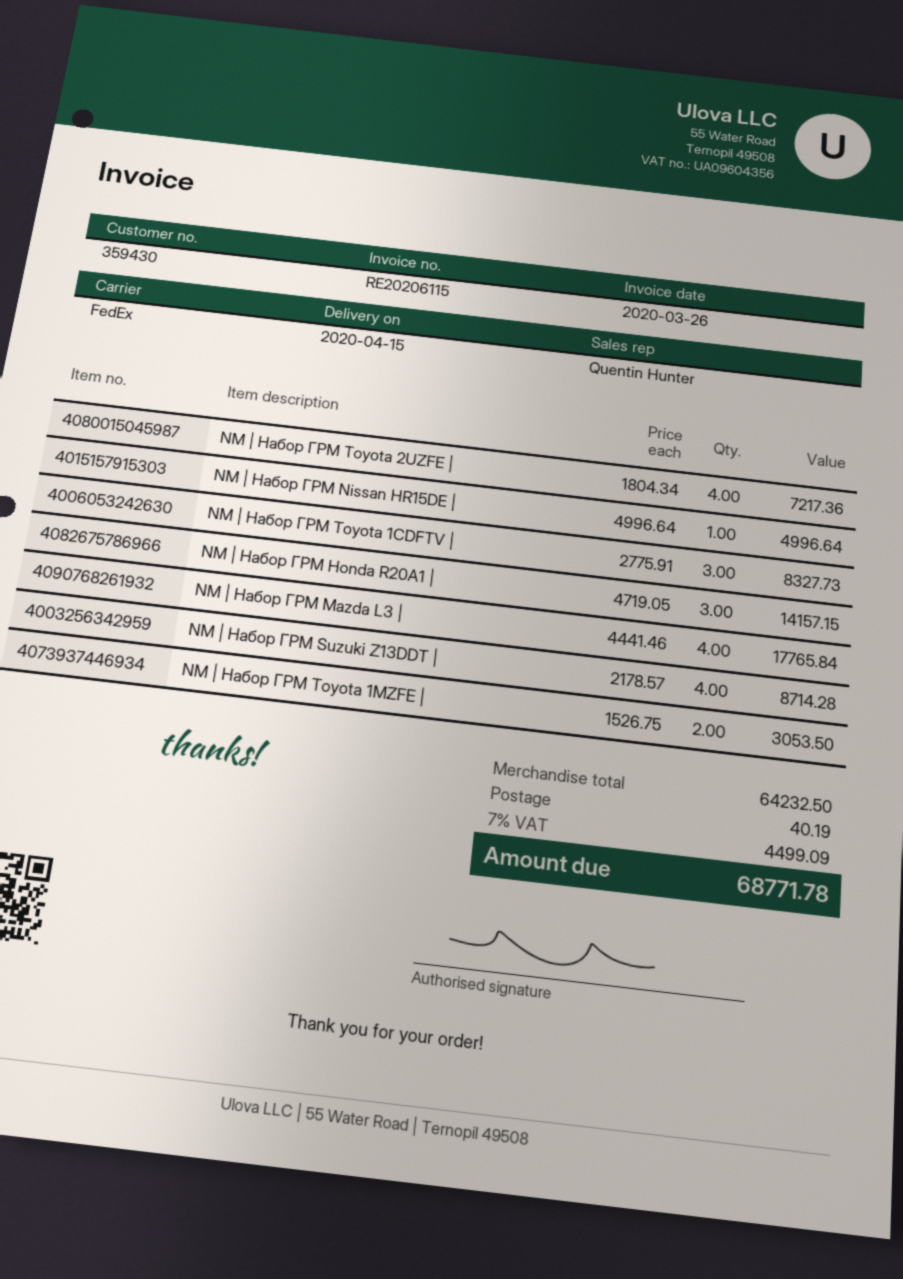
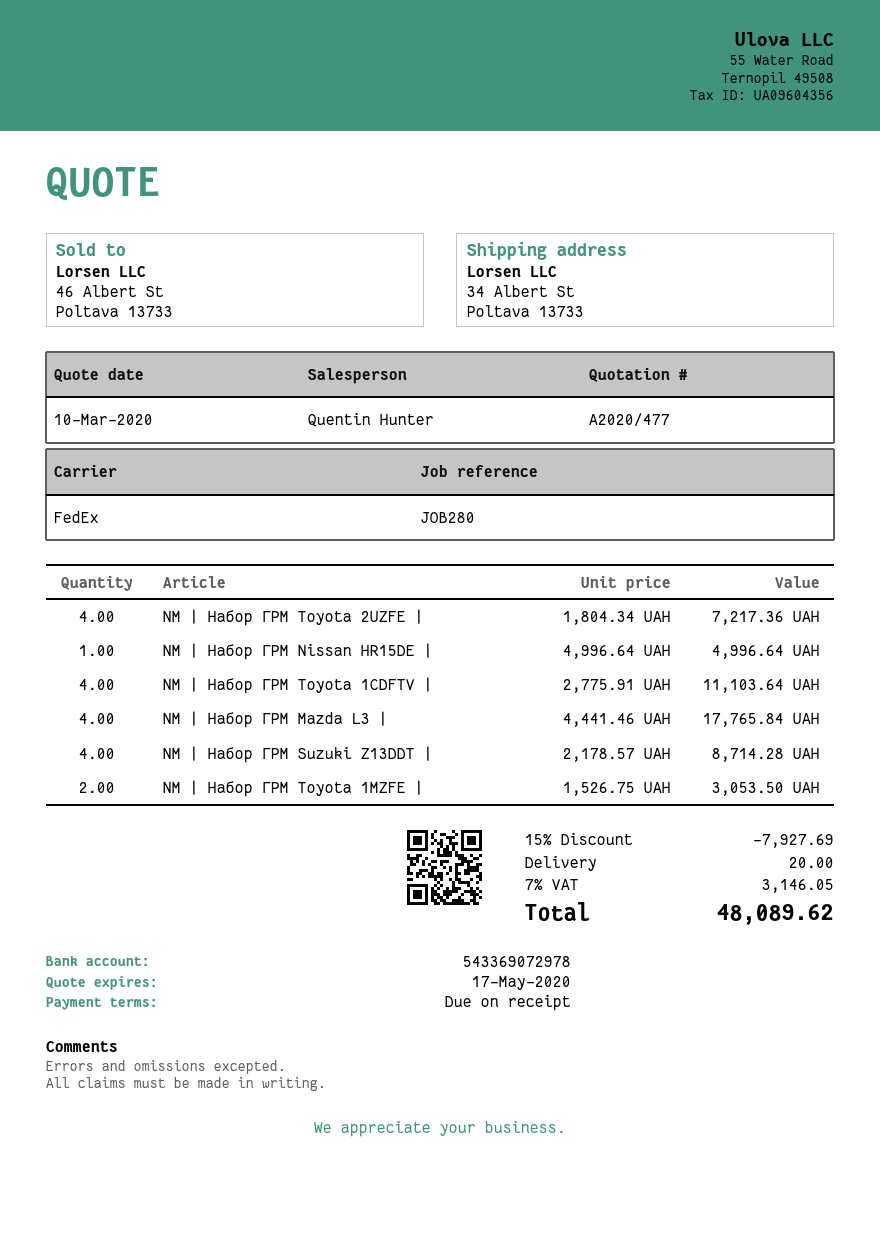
NM | Набор ГРМ Toyota 1CDFTV |: 3 x 2775.91 = 8327.73 -> 4 x 2775.91 = 11103.64
NM | Набор ГРМ Honda R20A1 |: 3 x 4719.05 = 14157.15 -> none
discount: none -> 15% = 7927.69
shipping: 40.19 -> 20.00
tax: 7% = 4499.09 -> 7% = 3146.05
total: 68771.78 -> 48089.62

